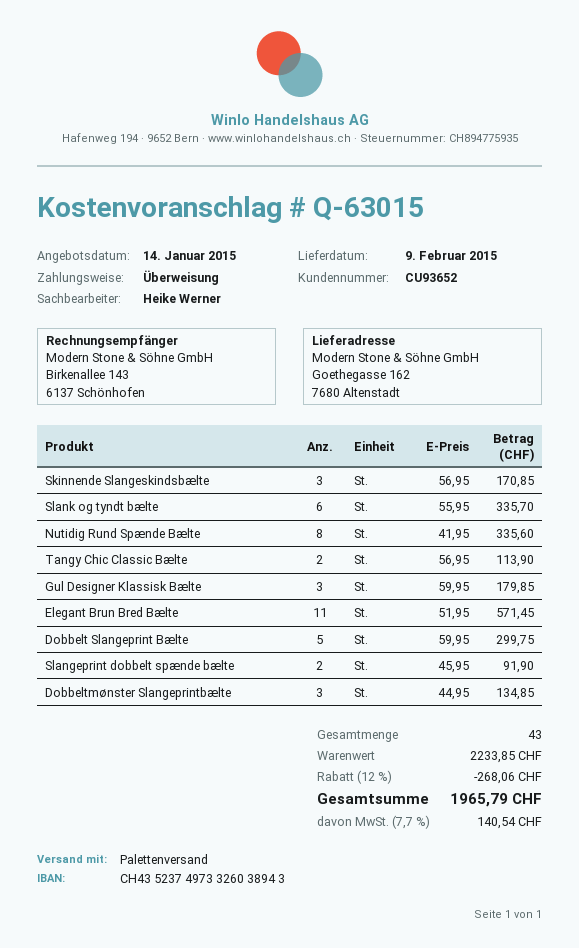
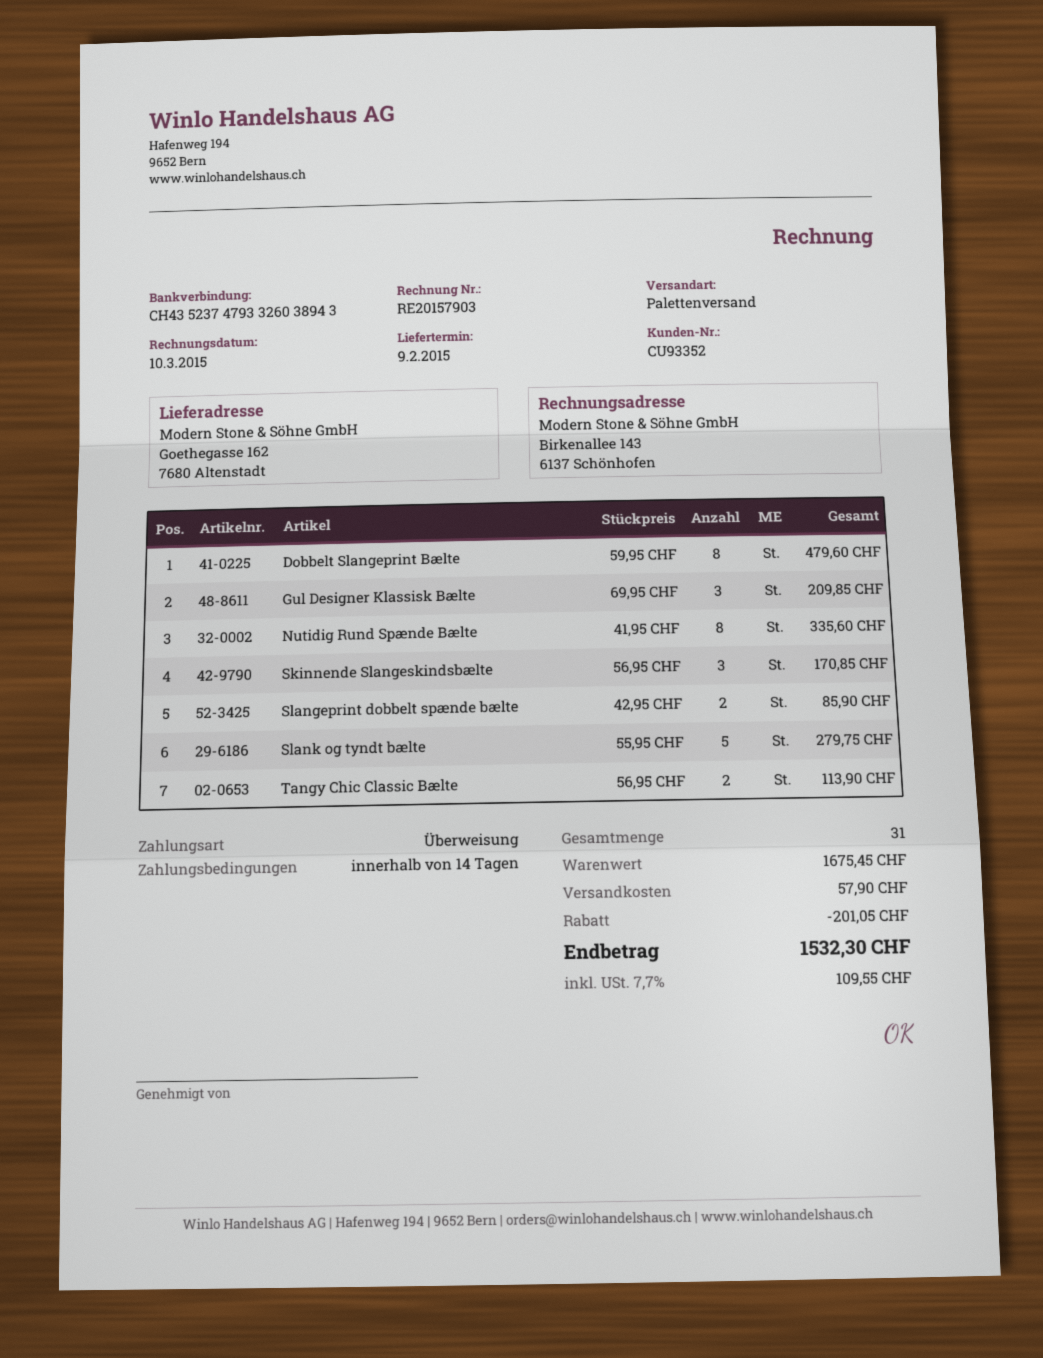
customer number: CU93652 -> CU93352
bank account: CH4352374973326038943 -> CH4352374793326038943
Slank og tyndt bælte: 6 x 55.95 = 335.70 -> 5 x 55.95 = 279.75
Gul Designer Klassisk Bælte: 3 x 59.95 = 179.85 -> 3 x 69.95 = 209.85
Elegant Brun Bred Bælte: 11 x 51.95 = 571.45 -> none
Dobbelt Slangeprint Bælte: 5 x 59.95 = 299.75 -> 8 x 59.95 = 479.60
Slangeprint dobbelt spænde bælte: 2 x 45.95 = 91.90 -> 2 x 42.95 = 85.90
Dobbeltmønster Slangeprintbælte: 3 x 44.95 = 134.85 -> none
total quantity: 43 -> 31
subtotal: 2233.85 -> 1675.45
discount: 268.06 -> 201.05
shipping: none -> 57.90
tax: 7.7% = 140.54 -> 7.7% = 109.55
total: 1965.79 -> 1532.30

